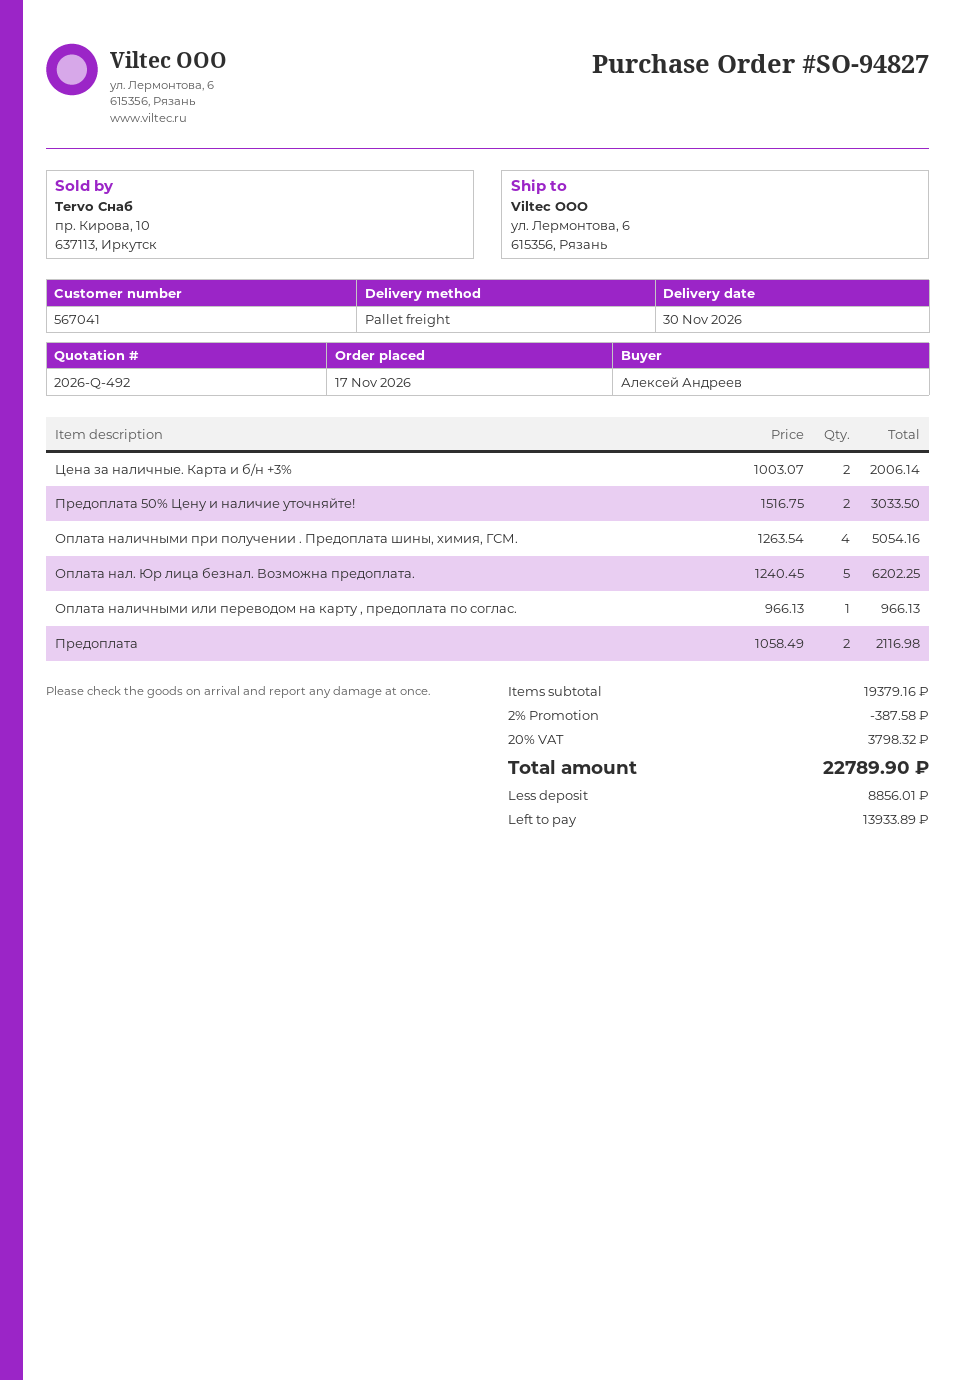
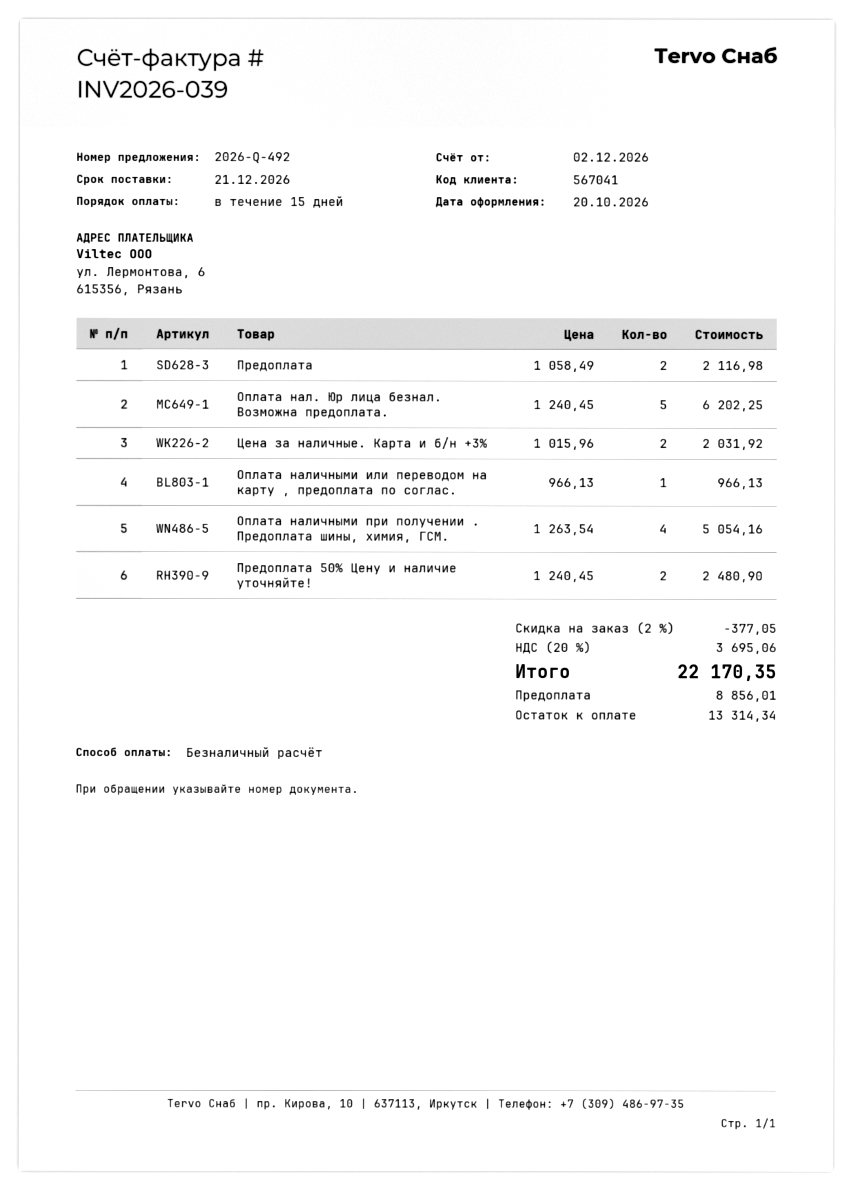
order date: 2026-11-17 -> 2026-10-20
delivery date: 2026-11-30 -> 2026-12-21
Цена за наличные. Карта и б/н +3%: 2 x 1003.07 = 2006.14 -> 2 x 1015.96 = 2031.92
Предоплата 50% Цену и наличие уточняйте!: 2 x 1516.75 = 3033.50 -> 2 x 1240.45 = 2480.90
discount: 2% = 387.58 -> 2% = 377.05
tax: 20% = 3798.32 -> 20% = 3695.06
total: 22789.90 -> 22170.35
balance: 13933.89 -> 13314.34

